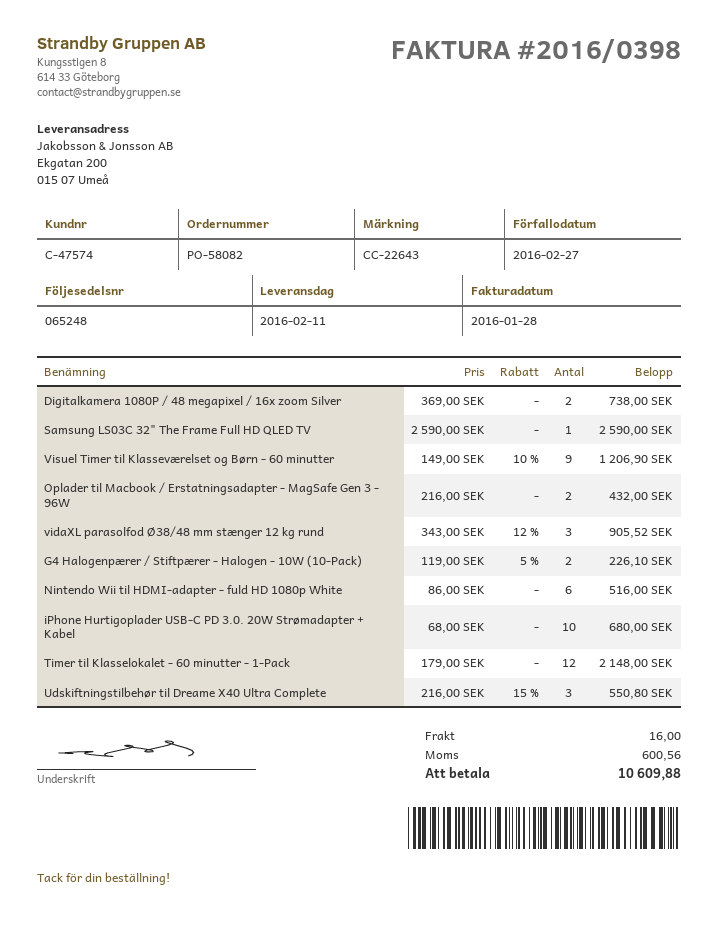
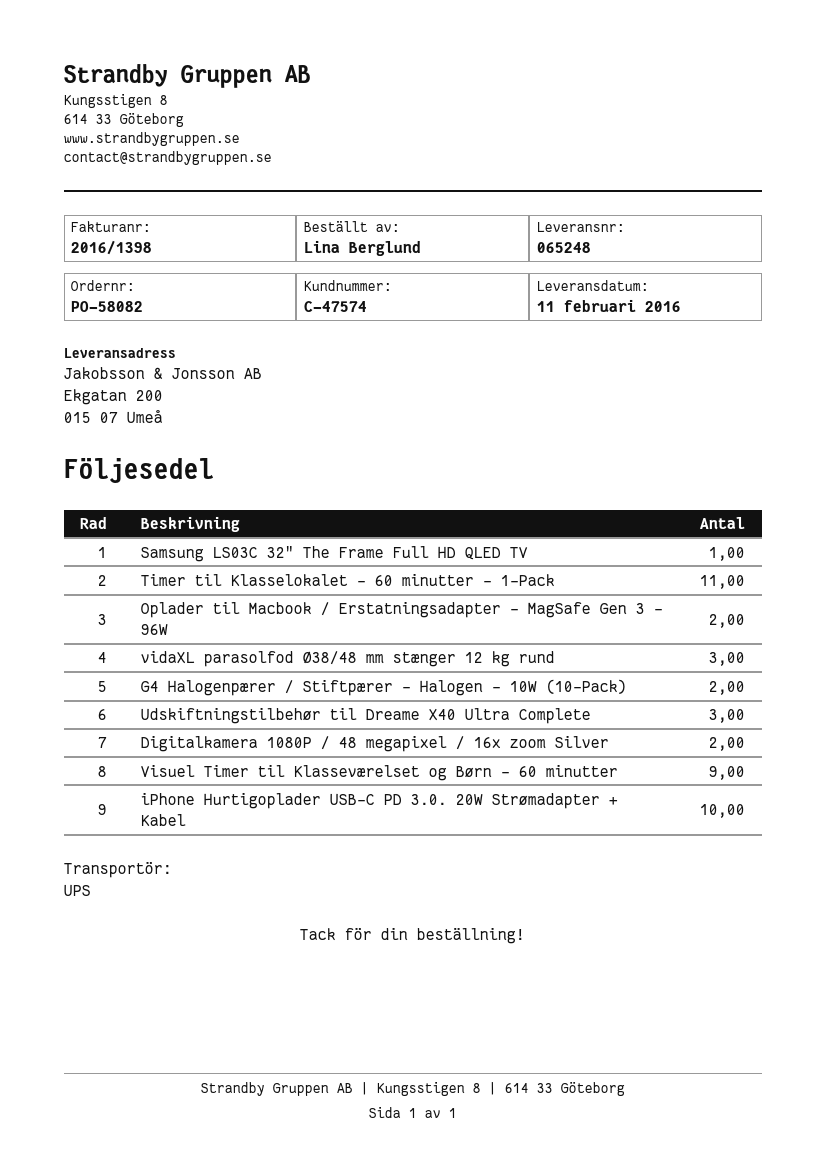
invoice number: 2016/0398 -> 2016/1398
Nintendo Wii til HDMI-adapter - fuld HD 1080p White: 6 -> none
Timer til Klasselokalet - 60 minutter - 1-Pack: 12 -> 11

